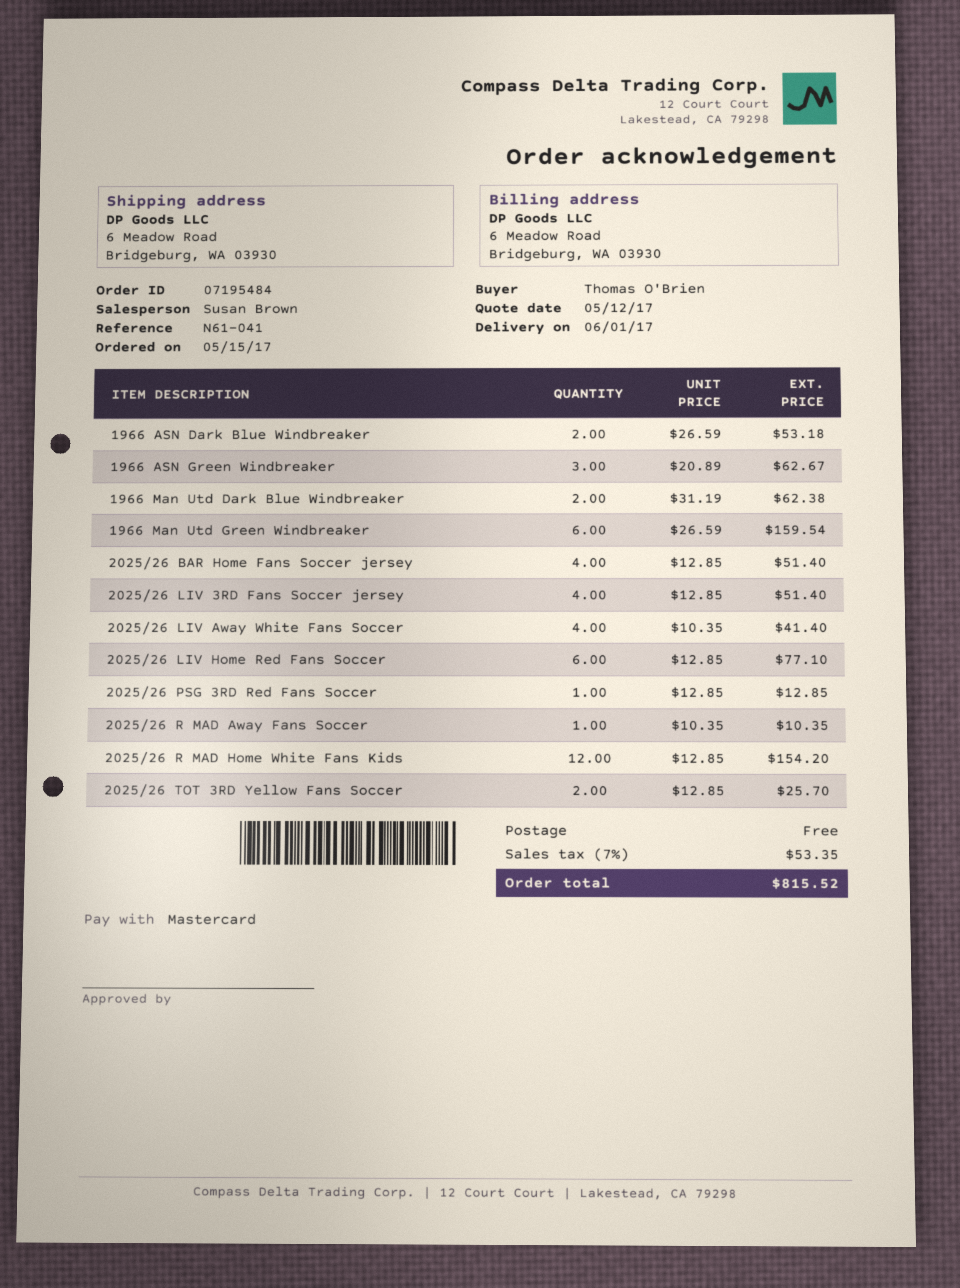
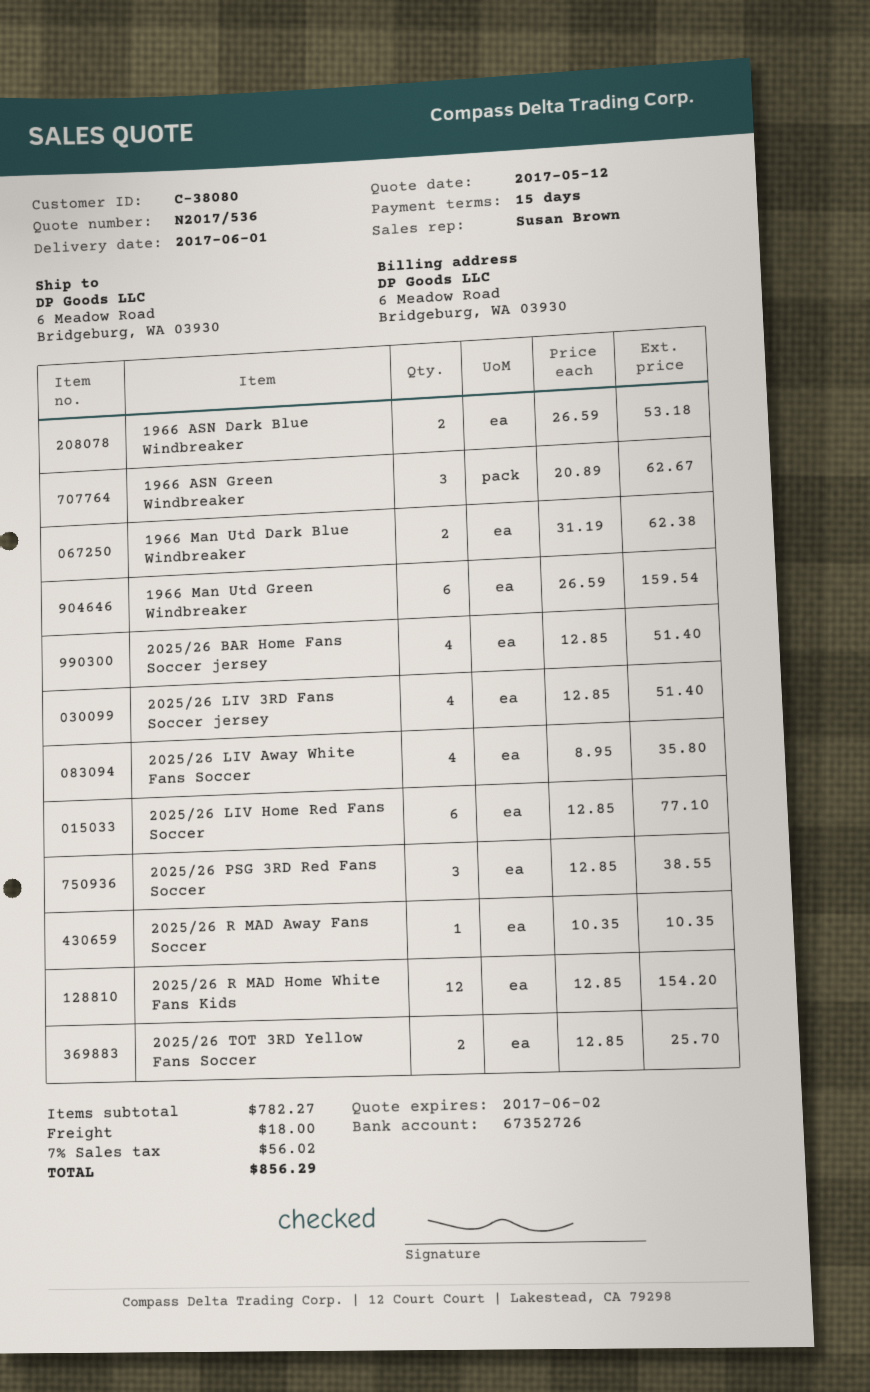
2025/26 LIV Away White Fans Soccer: 4 x 10.35 = 41.40 -> 4 x 8.95 = 35.80
2025/26 PSG 3RD Red Fans Soccer: 1 x 12.85 = 12.85 -> 3 x 12.85 = 38.55
shipping: 0.00 -> 18.00
tax: 7% = 53.35 -> 7% = 56.02
total: 815.52 -> 856.29

